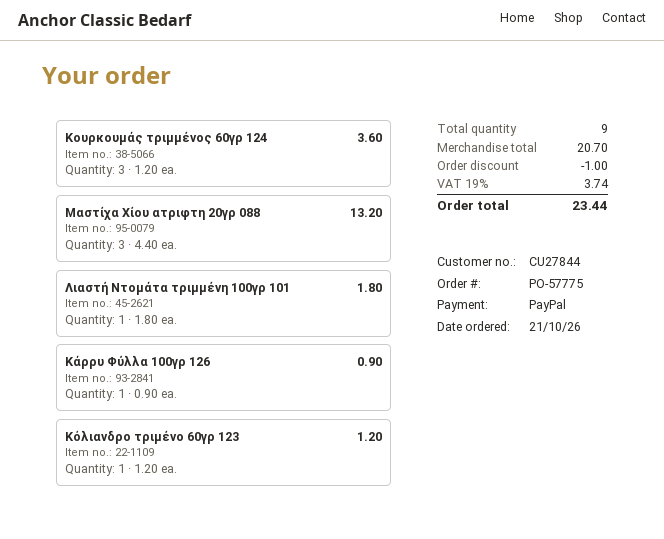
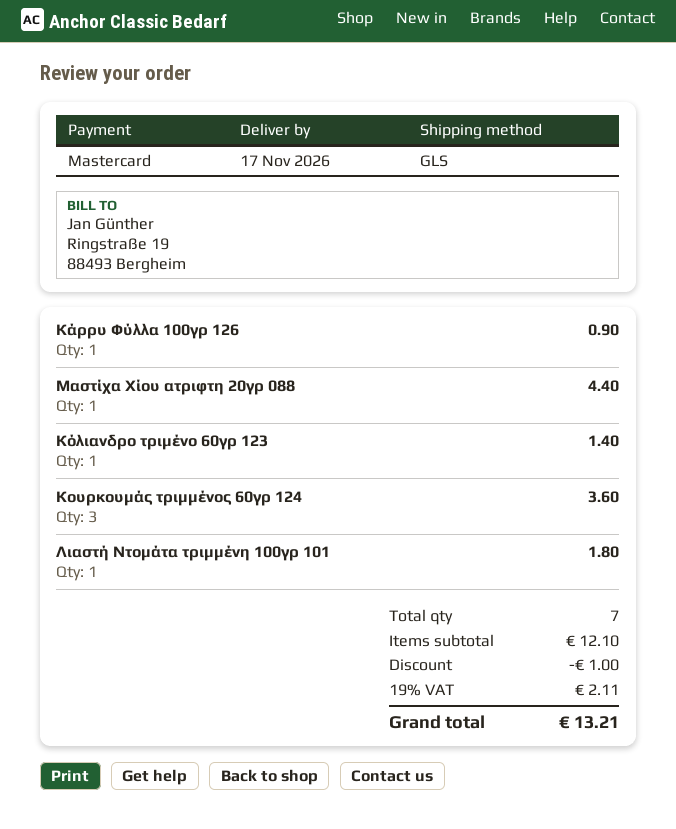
payment method: PayPal -> Mastercard
Μαστίχα Χίου ατριφτη 20γρ 088: 3 for 13.20 -> 1 for 4.40
Κόλιανδρο τριμένο 60γρ 123: 1 for 1.20 -> 1 for 1.40
total quantity: 9 -> 7
subtotal: 20.70 -> 12.10
tax: 19% = 3.74 -> 19% = 2.11
total: 23.44 -> 13.21

